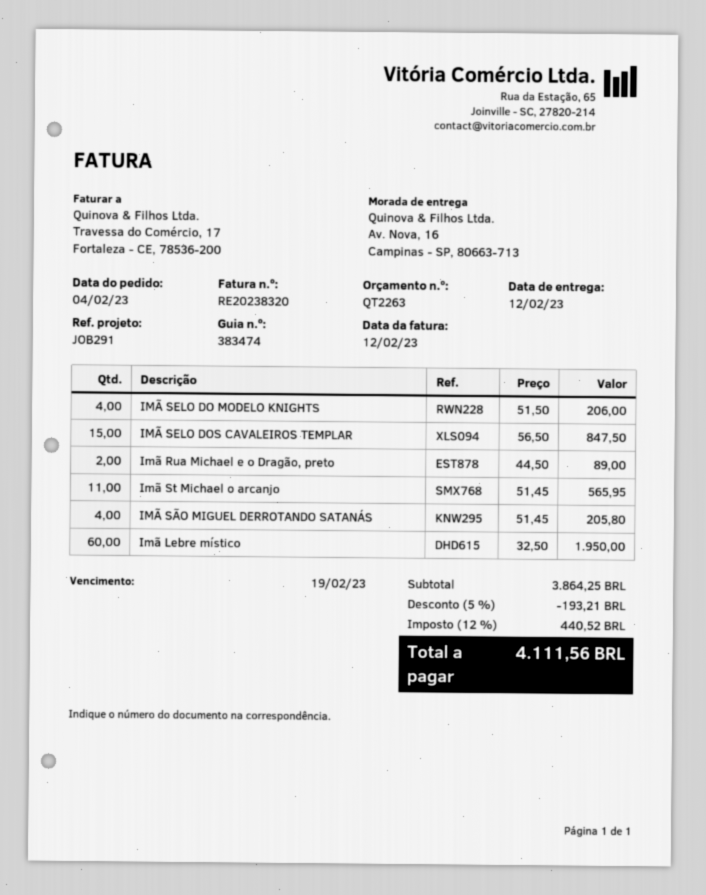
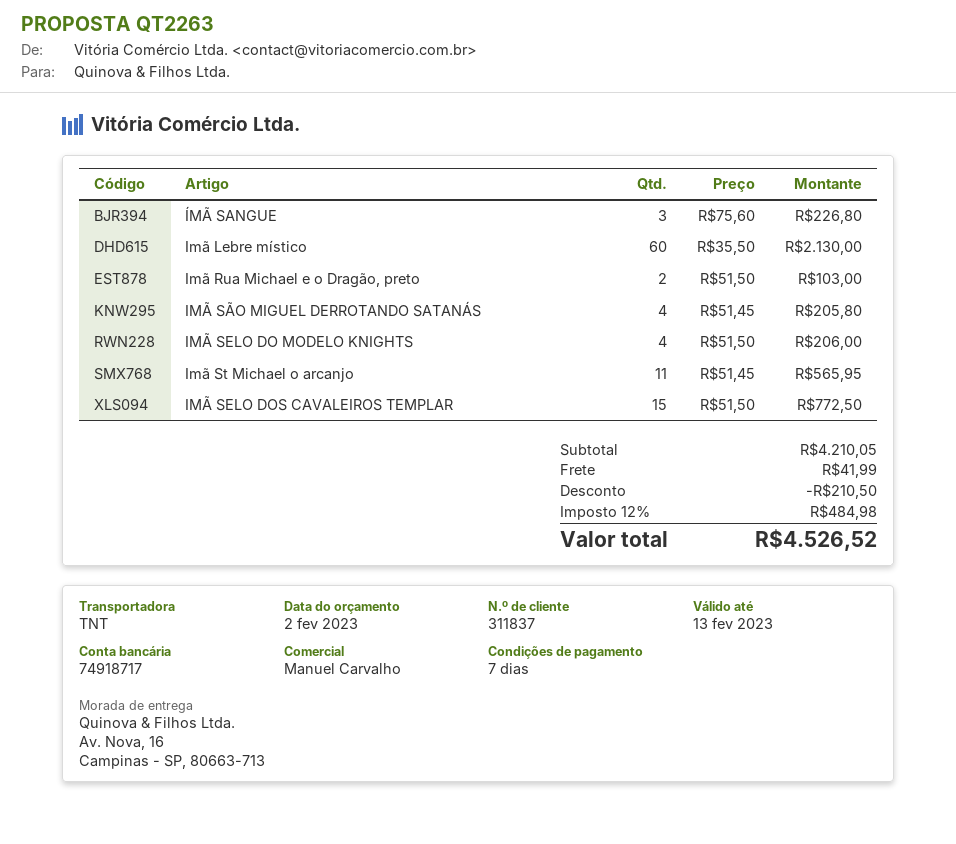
IMÃ SELO DOS CAVALEIROS TEMPLAR: 15 x 56.50 = 847.50 -> 15 x 51.50 = 772.50
Imã Rua Michael e o Dragão, preto: 2 x 44.50 = 89.00 -> 2 x 51.50 = 103.00
Imã Lebre místico: 60 x 32.50 = 1950.00 -> 60 x 35.50 = 2130.00
ÍMÃ SANGUE: none -> 3 x 75.60 = 226.80
subtotal: 3864.25 -> 4210.05
discount: 193.21 -> 210.50
shipping: none -> 41.99
tax: 12% = 440.52 -> 12% = 484.98
total: 4111.56 -> 4526.52

